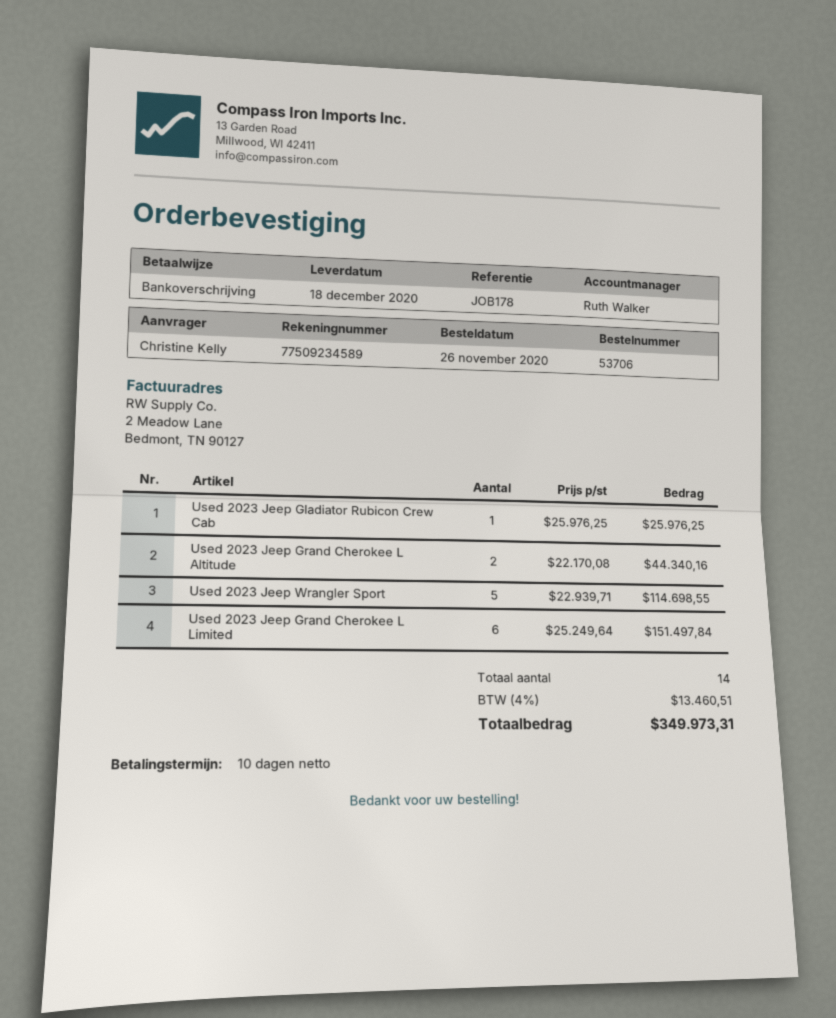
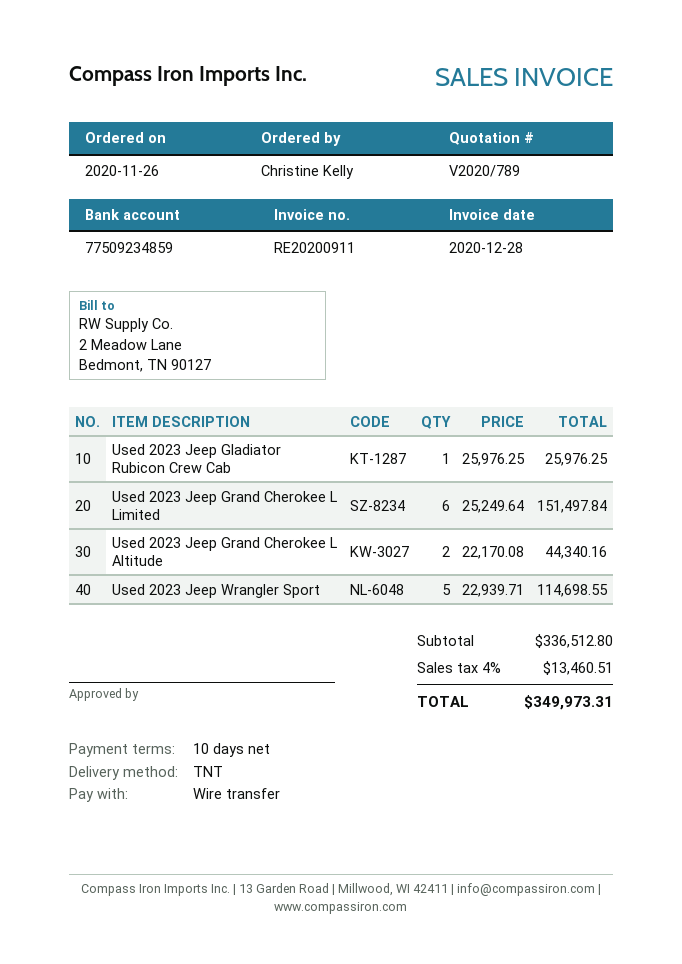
bank account: 77509234589 -> 77509234859

